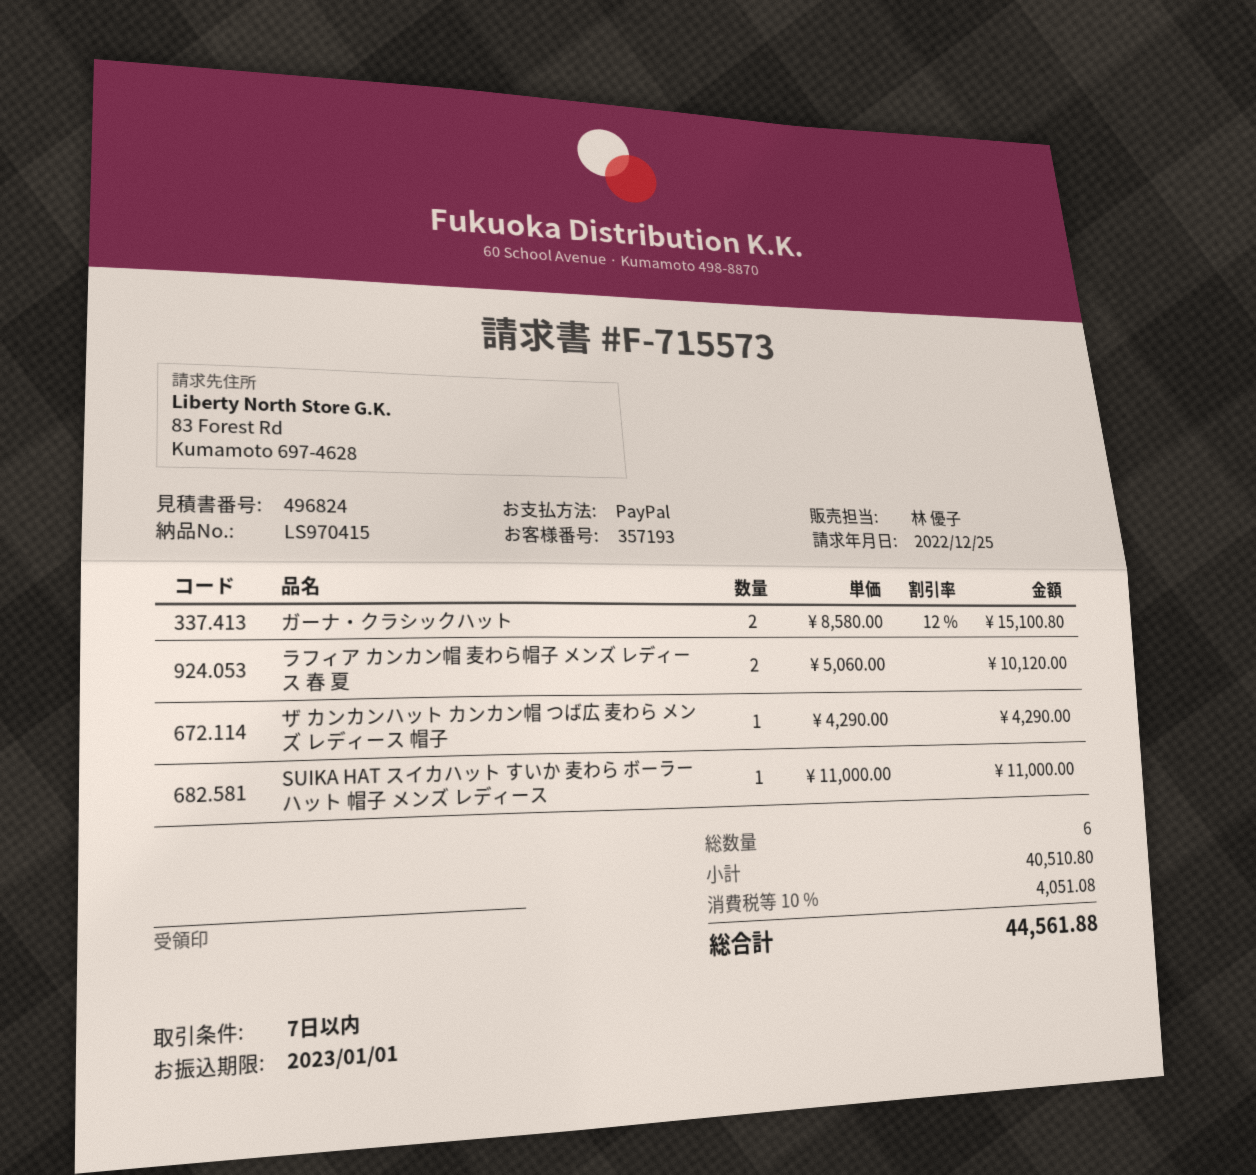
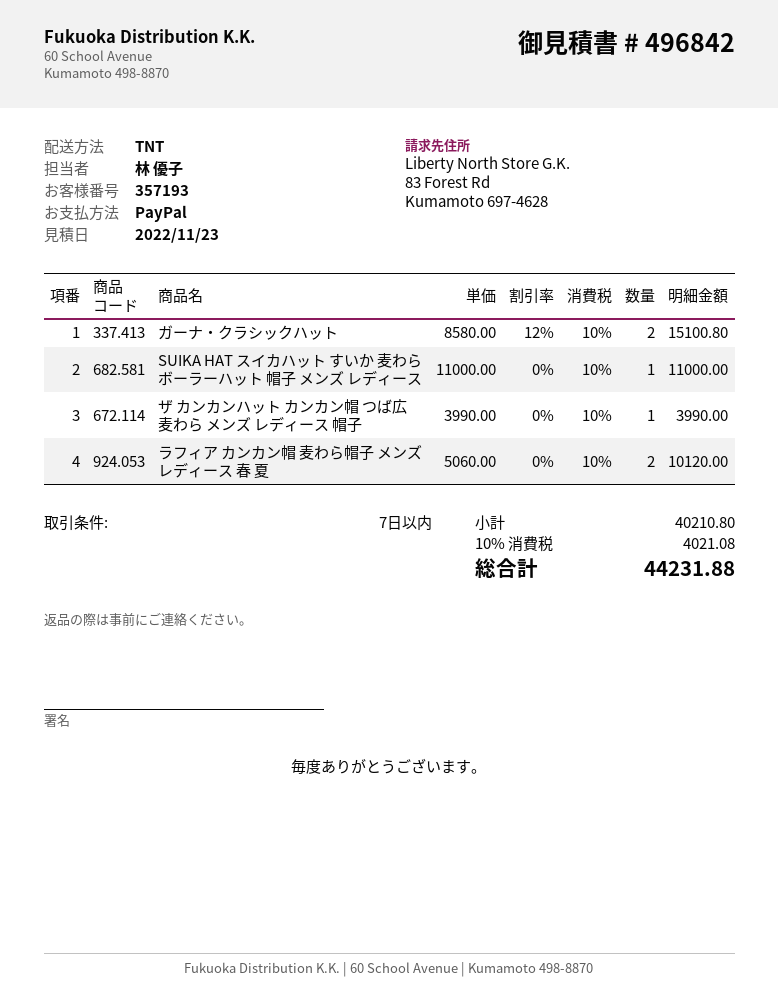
quote number: 496824 -> 496842
ザ カンカンハット カンカン帽 つば広 麦わら メンズ レディース 帽子: 1 x 4290.00 = 4290.00 -> 1 x 3990.00 = 3990.00
subtotal: 40510.80 -> 40210.80
tax: 10% = 4051.08 -> 10% = 4021.08
total: 44561.88 -> 44231.88

